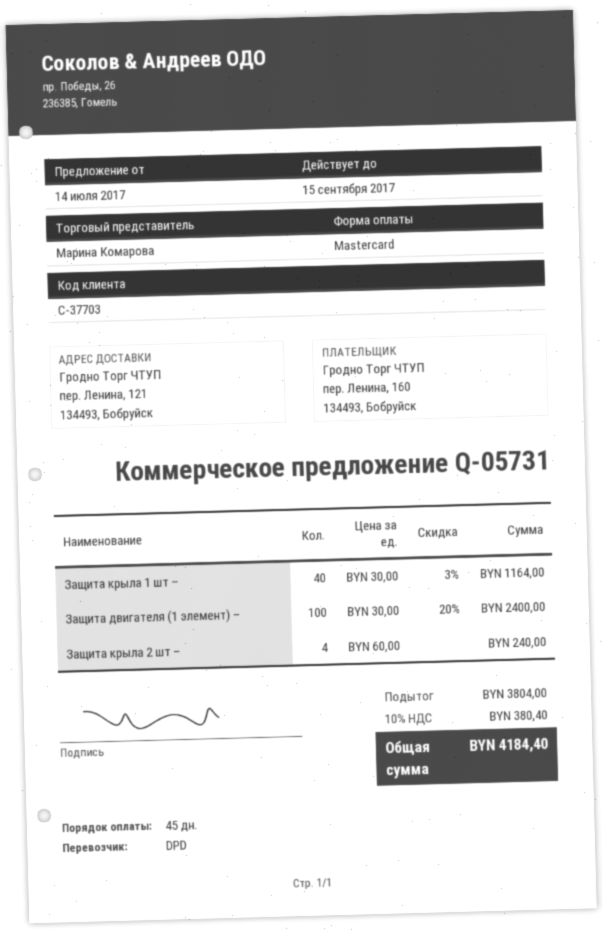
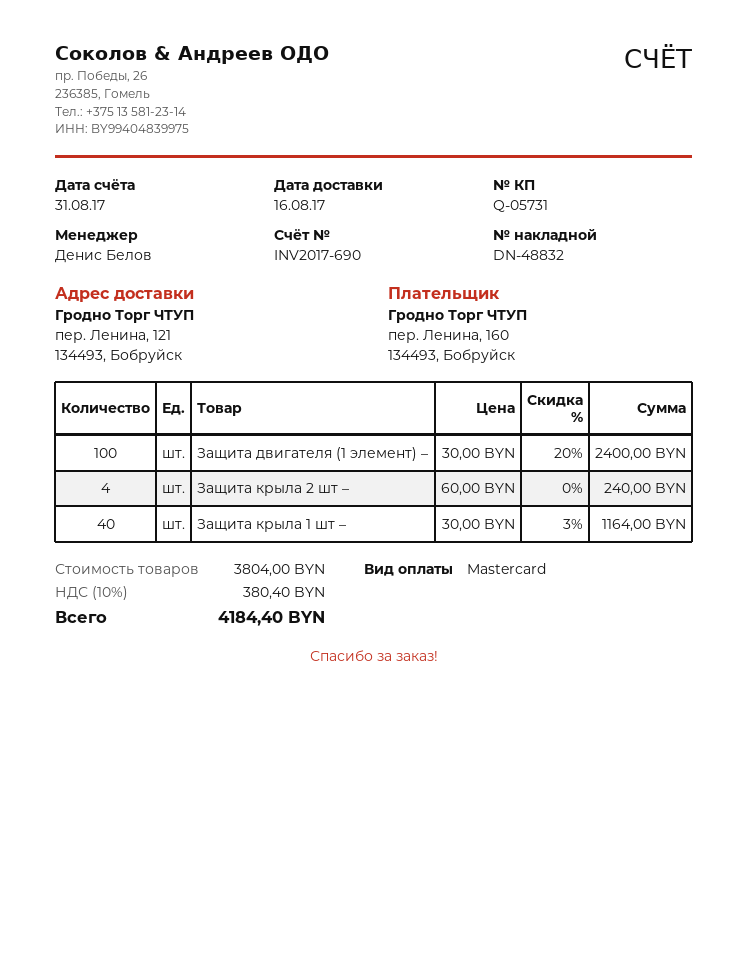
sales rep: Марина Комарова -> Денис Белов

